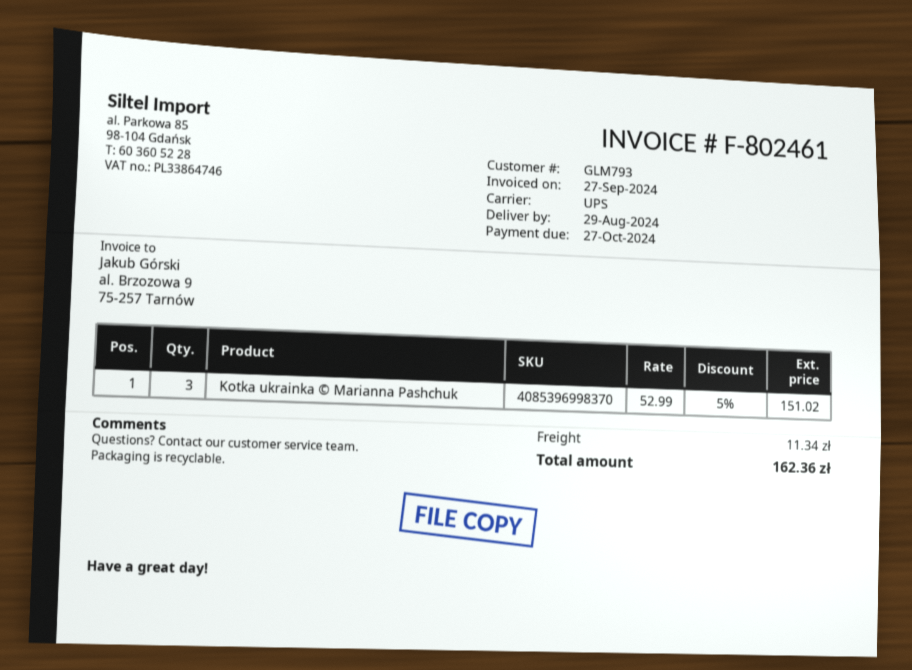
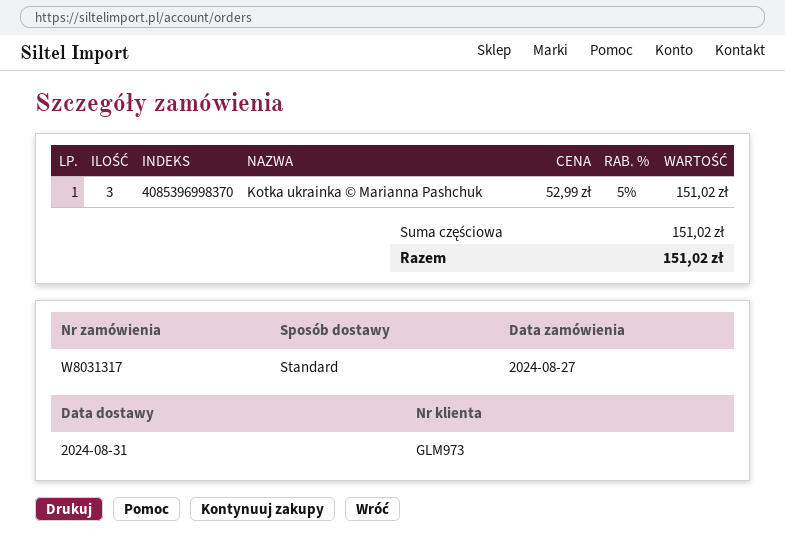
delivery date: 2024-08-29 -> 2024-08-31
customer number: GLM793 -> GLM973
shipping method: UPS -> standard
shipping: 11.34 -> none
total: 162.36 -> 151.02

